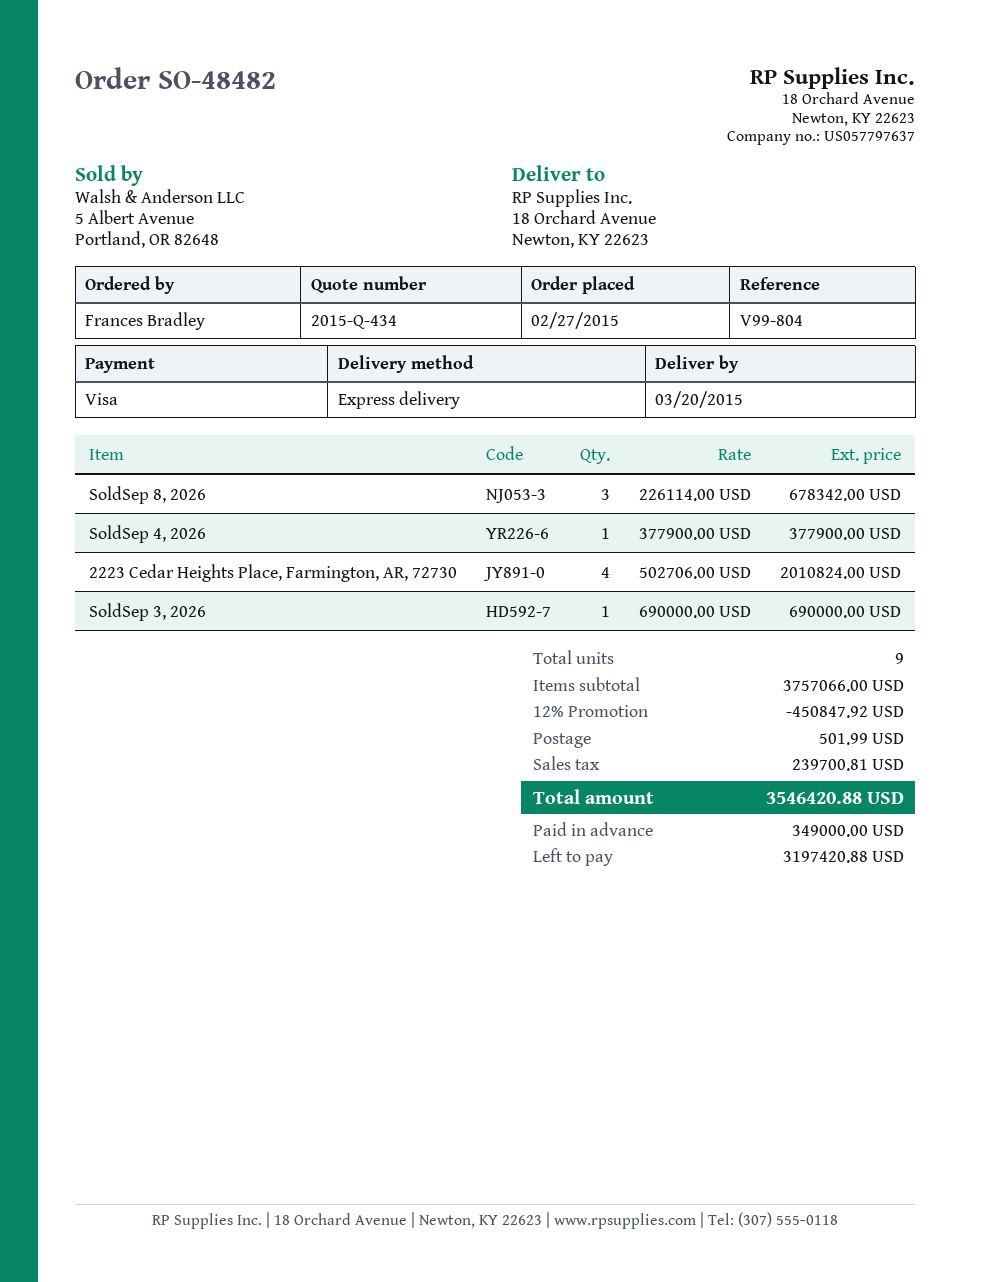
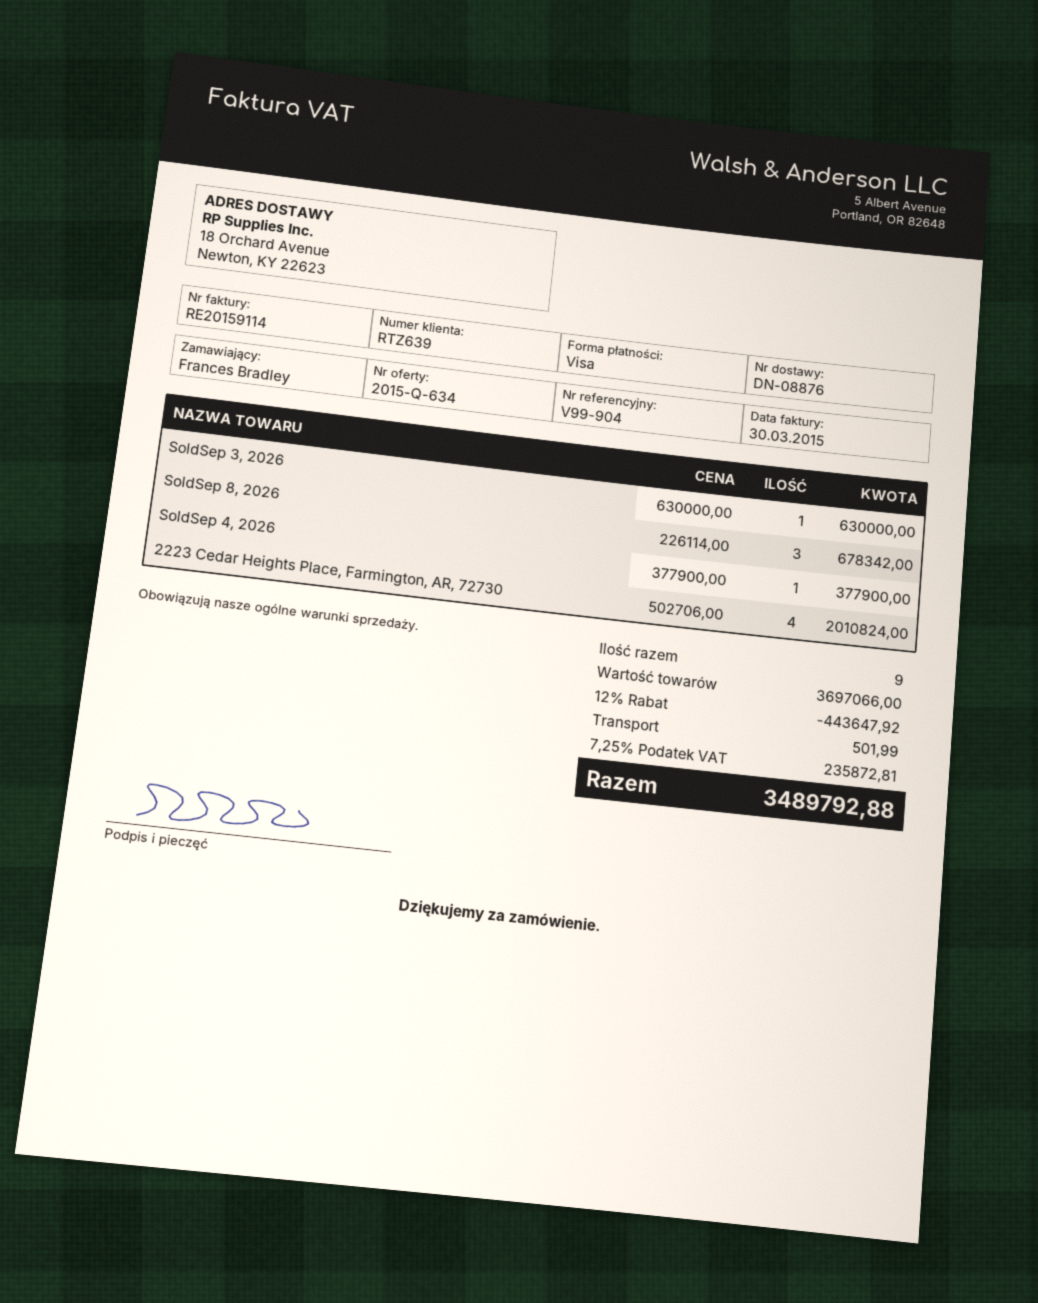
quote number: 2015-Q-434 -> 2015-Q-634
reference: V99-804 -> V99-904
SoldSep 3, 2026: 1 x 690000.00 = 690000.00 -> 1 x 630000.00 = 630000.00
subtotal: 3757066.00 -> 3697066.00
discount: 12% = 450847.92 -> 12% = 443647.92
tax: 239700.81 -> 235872.81
total: 3546420.88 -> 3489792.88

